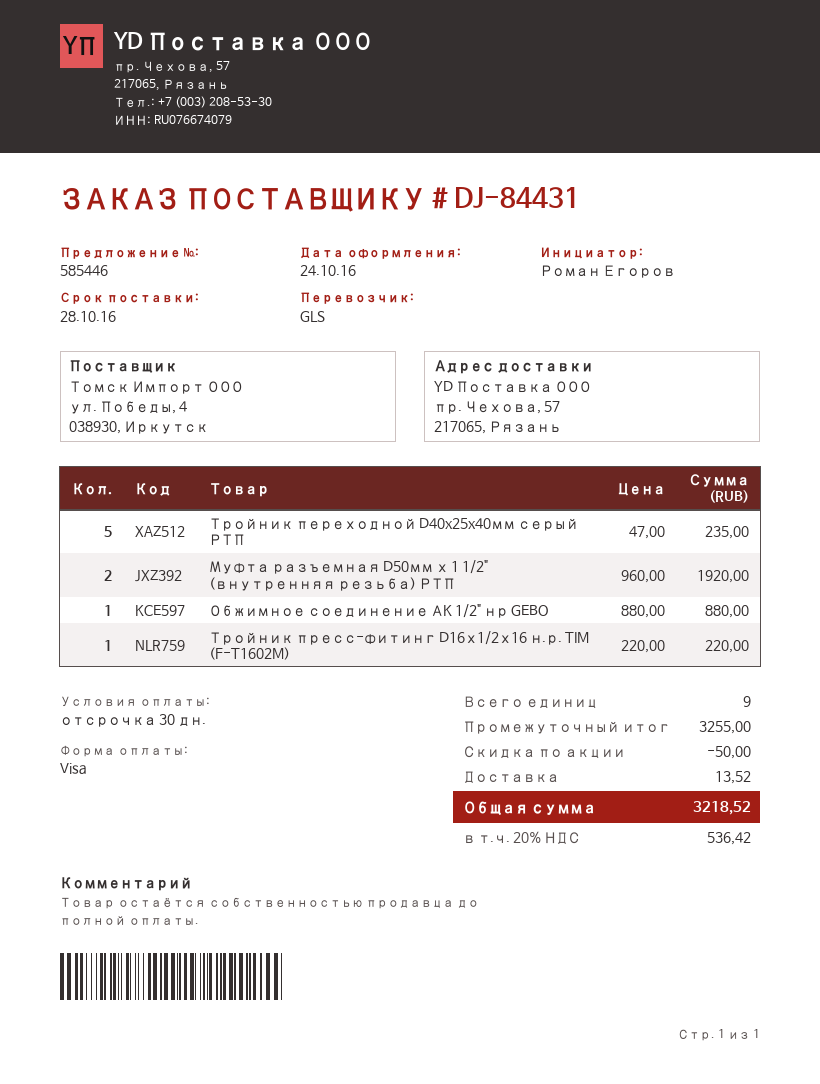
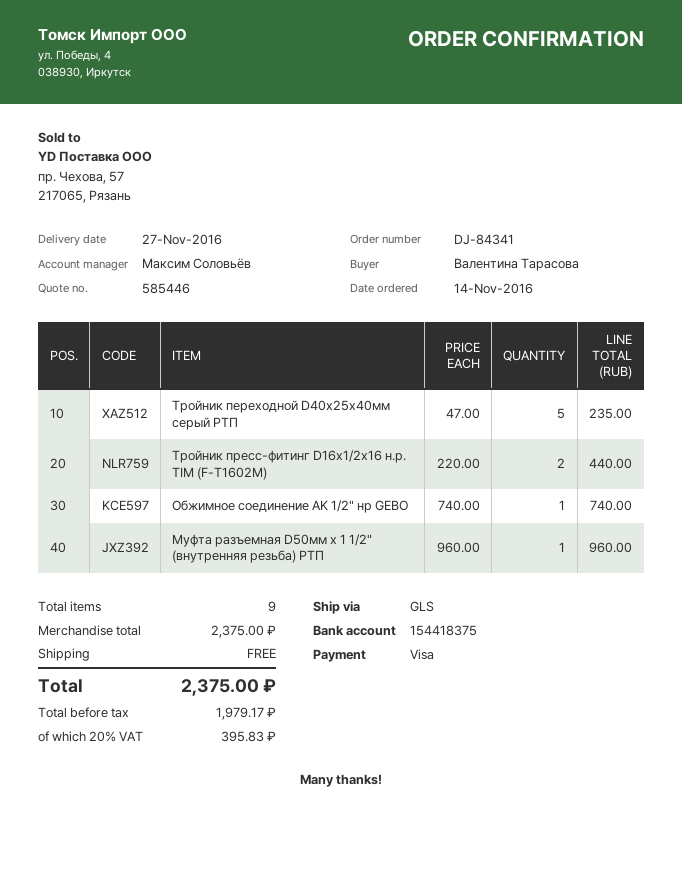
order number: DJ-84431 -> DJ-84341
order date: 2016-10-24 -> 2016-11-14
delivery date: 2016-10-28 -> 2016-11-27
ordered by: Роман Егоров -> Валентина Тарасова
Муфта разъемная D50мм х 1 1/2" (внутренняя резьба) РТП: 2 x 960.00 = 1920.00 -> 1 x 960.00 = 960.00
Обжимное соединение АK 1/2" нр GEBO: 1 x 880.00 = 880.00 -> 1 x 740.00 = 740.00
Тройник пресс-фитинг D16х1/2х16 н.р. TIM (F-T1602M): 1 x 220.00 = 220.00 -> 2 x 220.00 = 440.00
subtotal: 3255.00 -> 2375.00
discount: 50.00 -> none
shipping: 13.52 -> 0.00
tax: 20% = 536.42 -> 20% = 395.83
total: 3218.52 -> 2375.00

